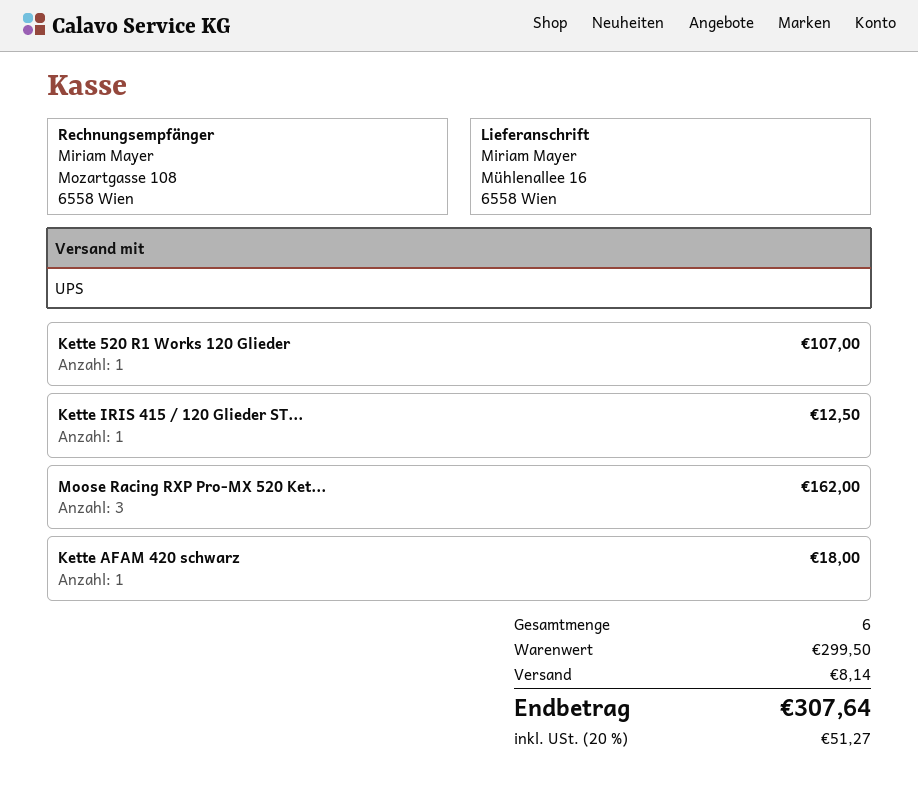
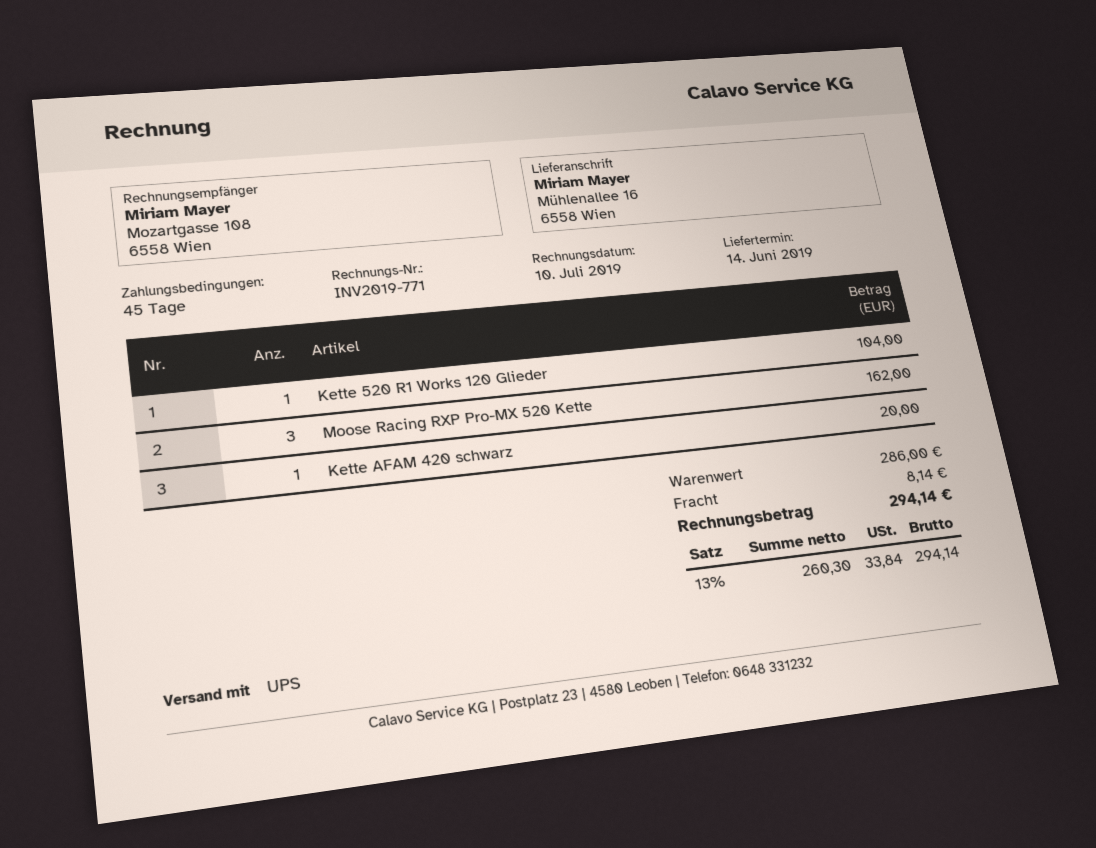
Kette 520 R1 Works 120 Glieder: 1 for 107.00 -> 1 for 104.00
Kette IRIS 415 / 120 Glieder ST...: 1 for 12.50 -> none
Kette AFAM 420 schwarz: 1 for 18.00 -> 1 for 20.00
subtotal: 299.50 -> 286.00
tax: 20% = 51.27 -> 13% = 33.84
total: 307.64 -> 294.14

